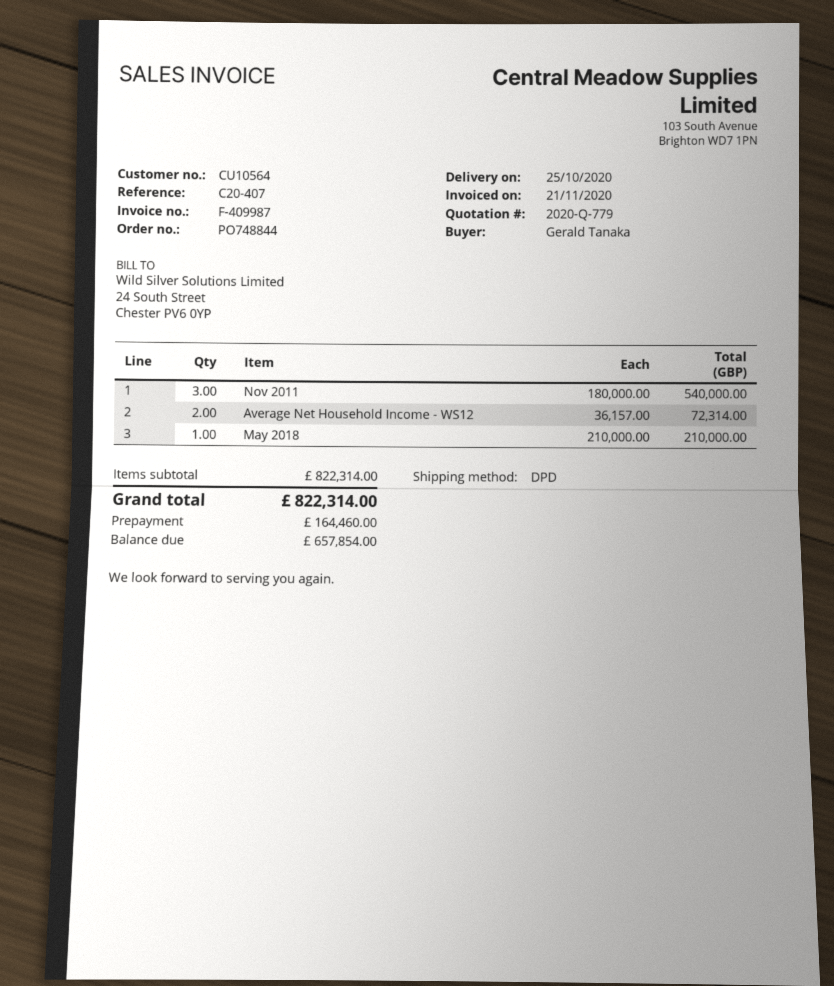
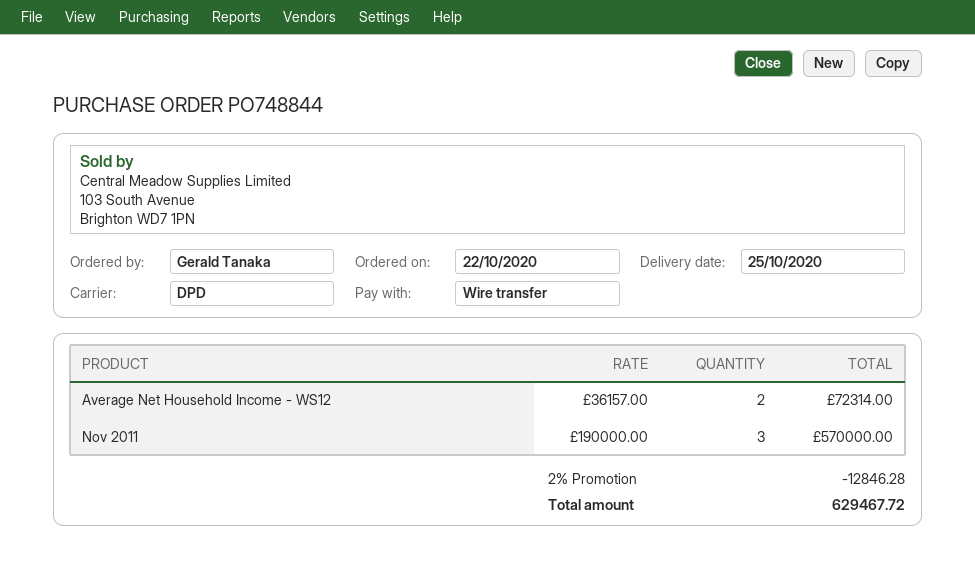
Nov 2011: 3 x 180000.00 = 540000.00 -> 3 x 190000.00 = 570000.00
May 2018: 1 x 210000.00 = 210000.00 -> none
discount: none -> 2% = 12846.28
total: 822314.00 -> 629467.72

